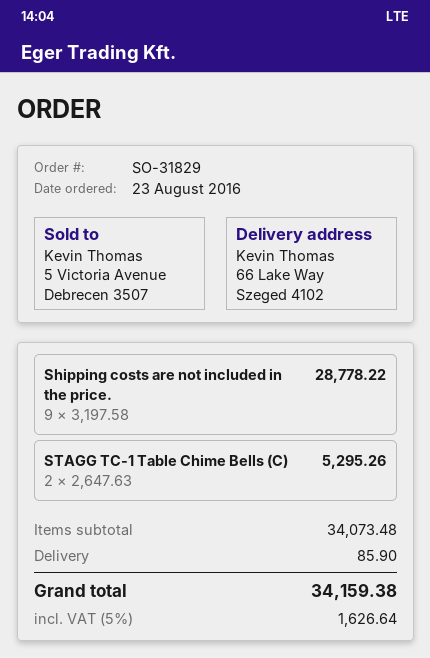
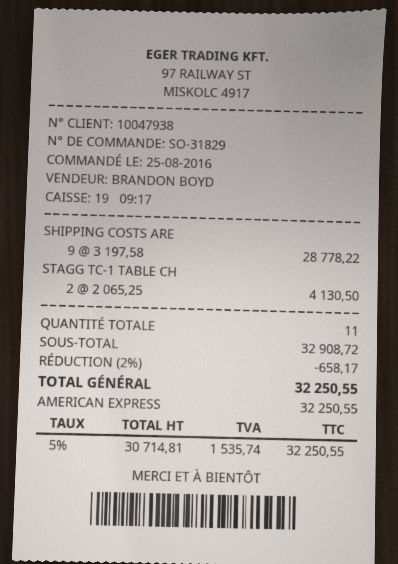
order date: 2016-08-23 -> 2016-08-25
STAGG TC-1 Table Chime Bells (C): 2 x 2647.63 = 5295.26 -> 2 x 2065.25 = 4130.50
subtotal: 34073.48 -> 32908.72
discount: none -> 2% = 658.17
shipping: 85.90 -> none
tax: 5% = 1626.64 -> 5% = 1535.74
total: 34159.38 -> 32250.55

